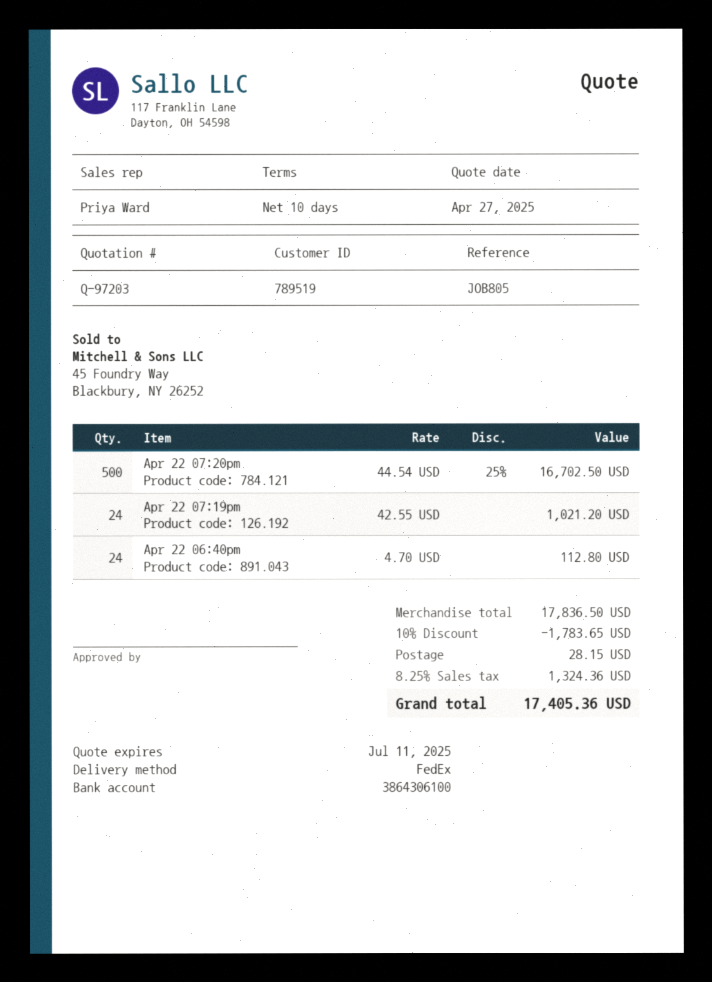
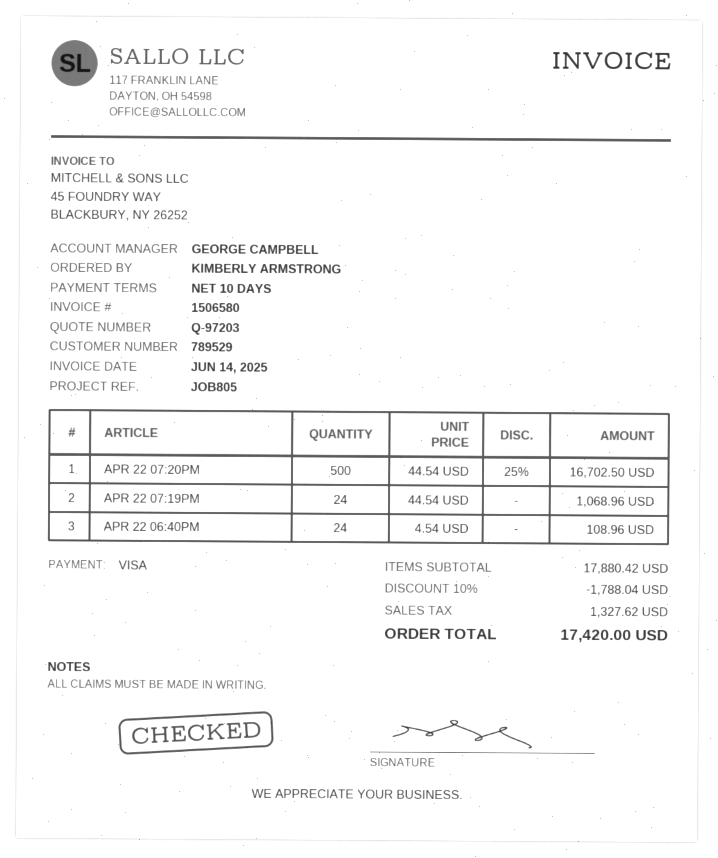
customer number: 789519 -> 789529
sales rep: Priya Ward -> GEORGE CAMPBELL
Apr 22 07:19pm: 24 x 42.55 = 1021.20 -> 24 x 44.54 = 1068.96
Apr 22 06:40pm: 24 x 4.70 = 112.80 -> 24 x 4.54 = 108.96
subtotal: 17836.50 -> 17880.42
discount: 10% = 1783.65 -> 10% = 1788.04
shipping: 28.15 -> none
tax: 1324.36 -> 1327.62
total: 17405.36 -> 17420.00

